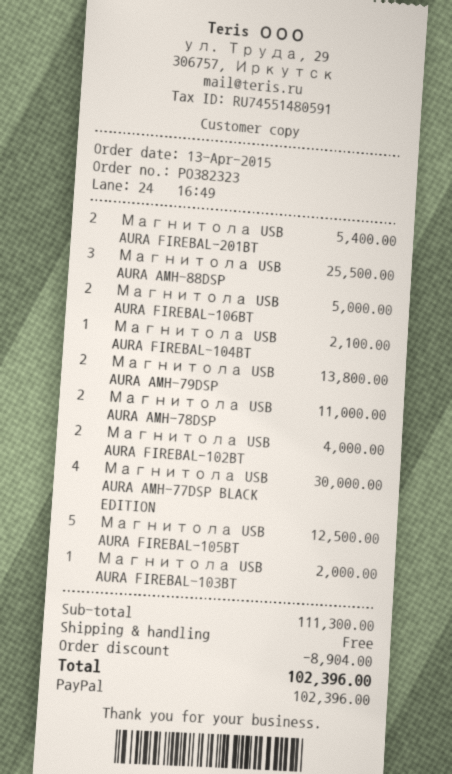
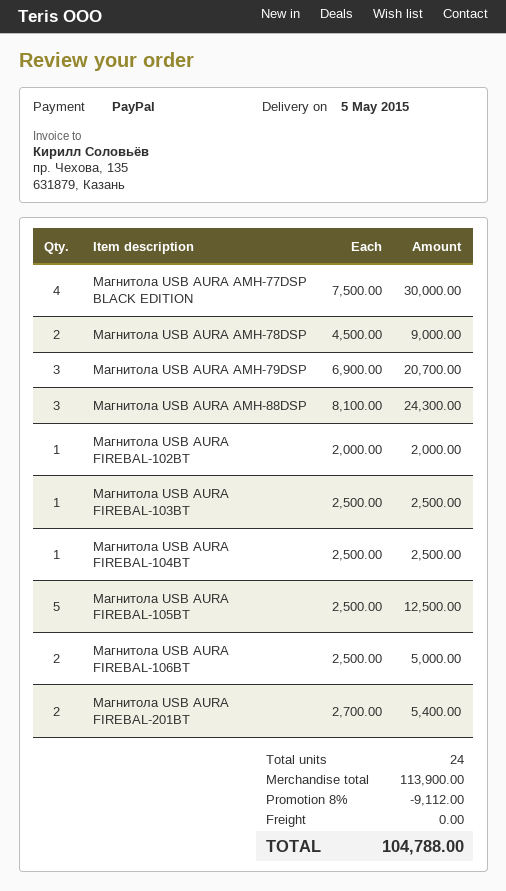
Магнитола USB AURA AMH-88DSP: 3 for 25500.00 -> 3 for 24300.00
Магнитола USB AURA FIREBAL-104BT: 1 for 2100.00 -> 1 for 2500.00
Магнитола USB AURA AMH-79DSP: 2 for 13800.00 -> 3 for 20700.00
Магнитола USB AURA AMH-78DSP: 2 for 11000.00 -> 2 for 9000.00
Магнитола USB AURA FIREBAL-102BT: 2 for 4000.00 -> 1 for 2000.00
Магнитола USB AURA FIREBAL-103BT: 1 for 2000.00 -> 1 for 2500.00
subtotal: 111300.00 -> 113900.00
discount: 8904.00 -> 9112.00
total: 102396.00 -> 104788.00

